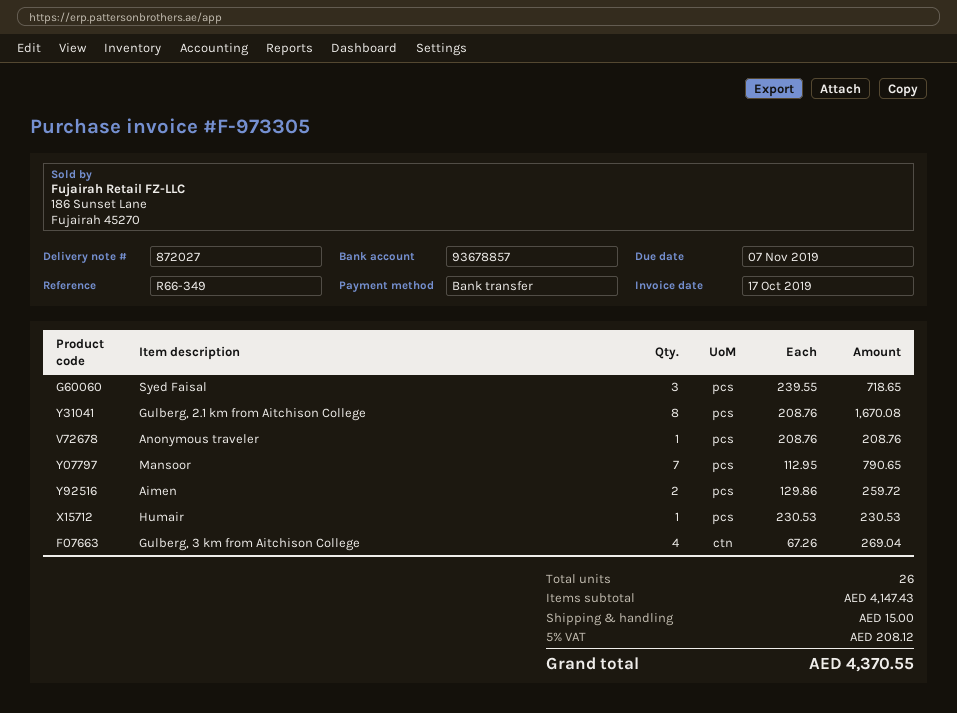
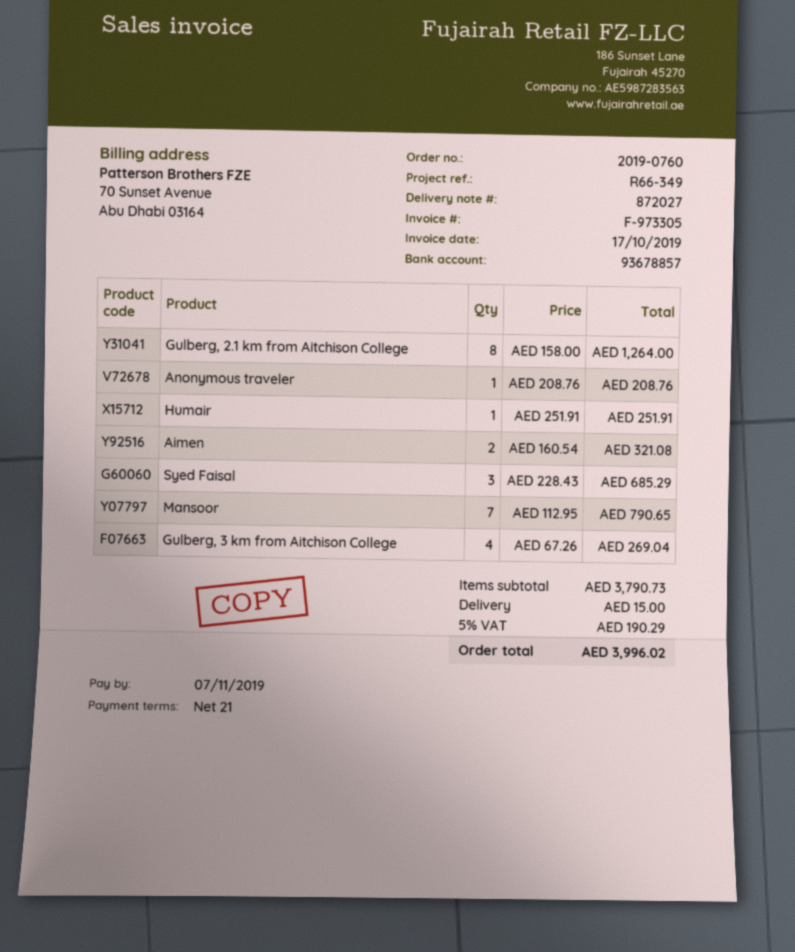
Syed Faisal: 3 x 239.55 = 718.65 -> 3 x 228.43 = 685.29
Gulberg, 2.1 km from Aitchison College: 8 x 208.76 = 1670.08 -> 8 x 158.00 = 1264.00
Aimen: 2 x 129.86 = 259.72 -> 2 x 160.54 = 321.08
Humair: 1 x 230.53 = 230.53 -> 1 x 251.91 = 251.91
subtotal: 4147.43 -> 3790.73
tax: 5% = 208.12 -> 5% = 190.29
total: 4370.55 -> 3996.02

